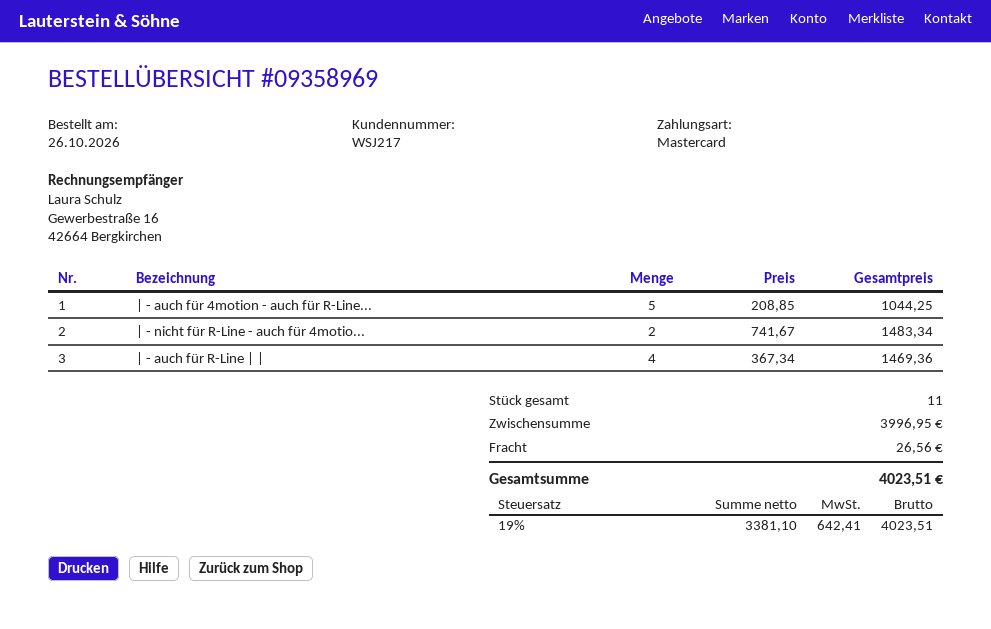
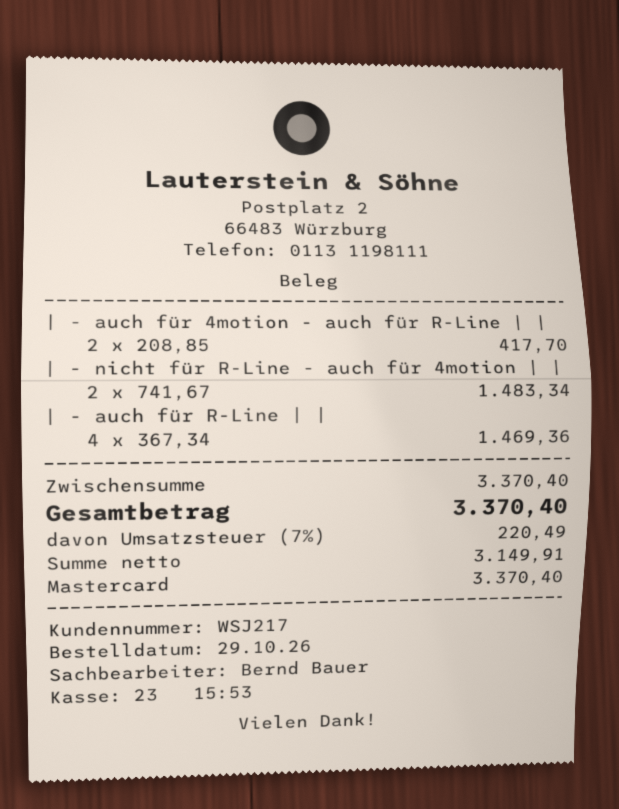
order date: 2026-10-26 -> 2026-10-29
| - auch für 4motion - auch für R-Line...: 5 x 208.85 = 1044.25 -> 2 x 208.85 = 417.70
subtotal: 3996.95 -> 3370.40
shipping: 26.56 -> none
net: 3381.10 -> 3149.91
tax: 19% = 642.41 -> 7% = 220.49
total: 4023.51 -> 3370.40

